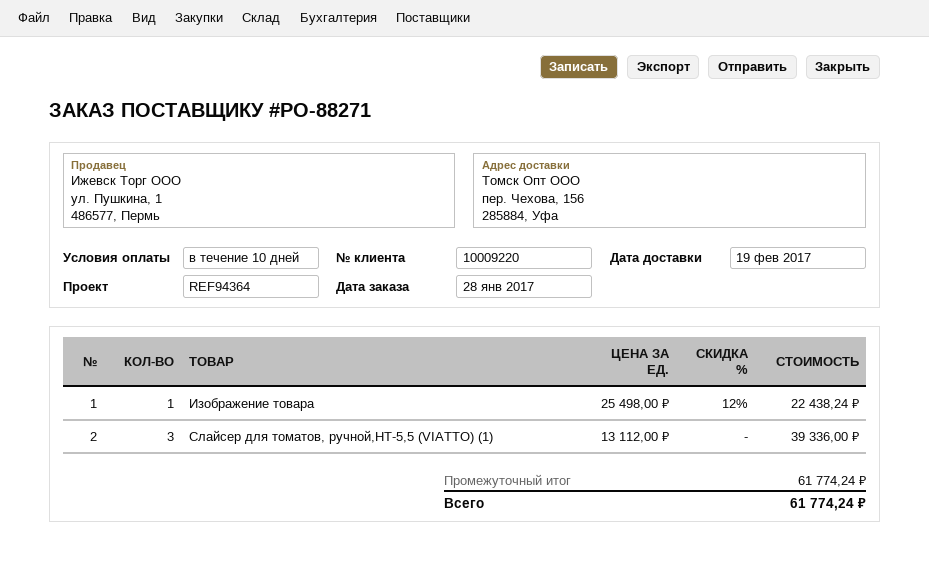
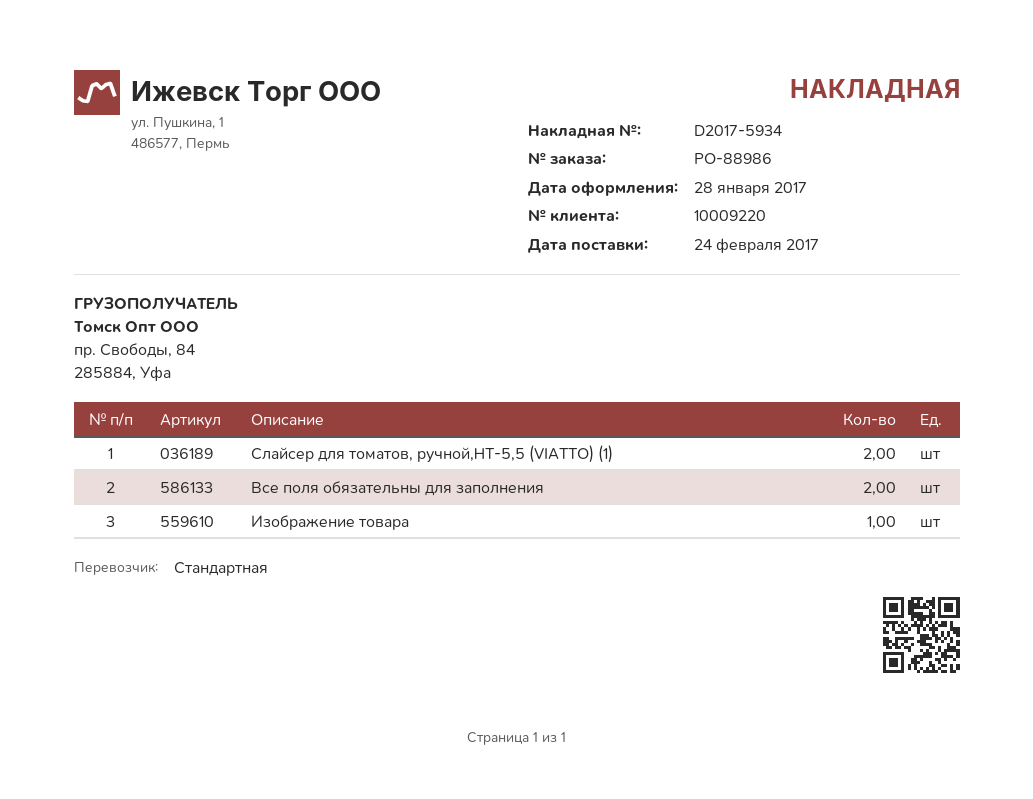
order number: PO-88271 -> PO-88986
delivery date: 2017-02-19 -> 2017-02-24
ship to: пер. Чехова, 156, 285884, Уфа -> пр. Свободы, 84, 285884, Уфа
Слайсер для томатов, ручной,HT-5,5 (VIATTO) (1): 3 -> 2
Все поля обязательны для заполнения: none -> 2

